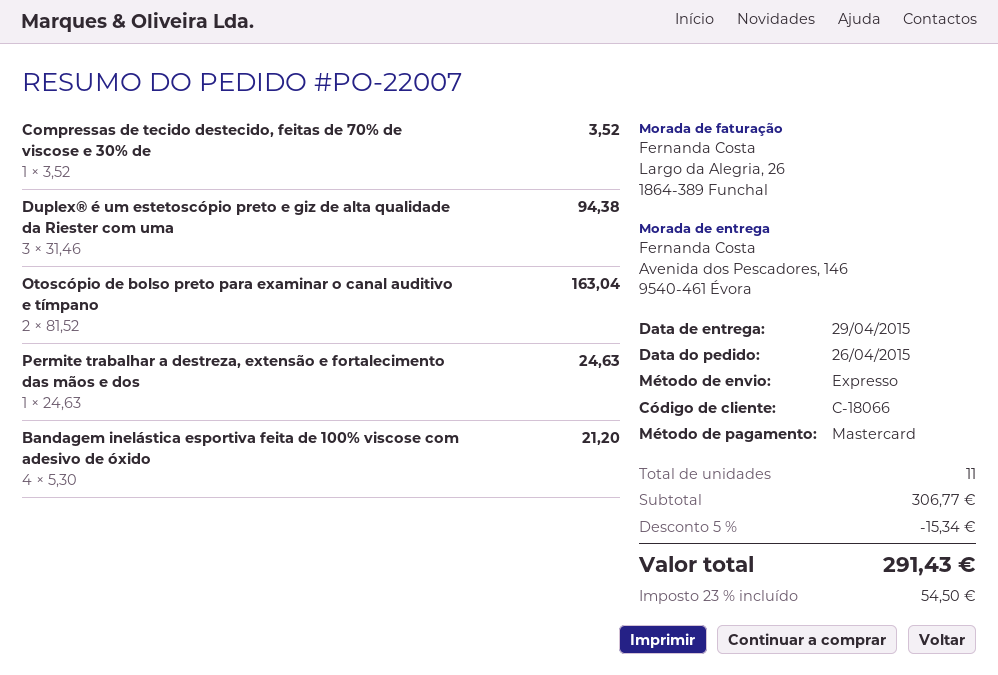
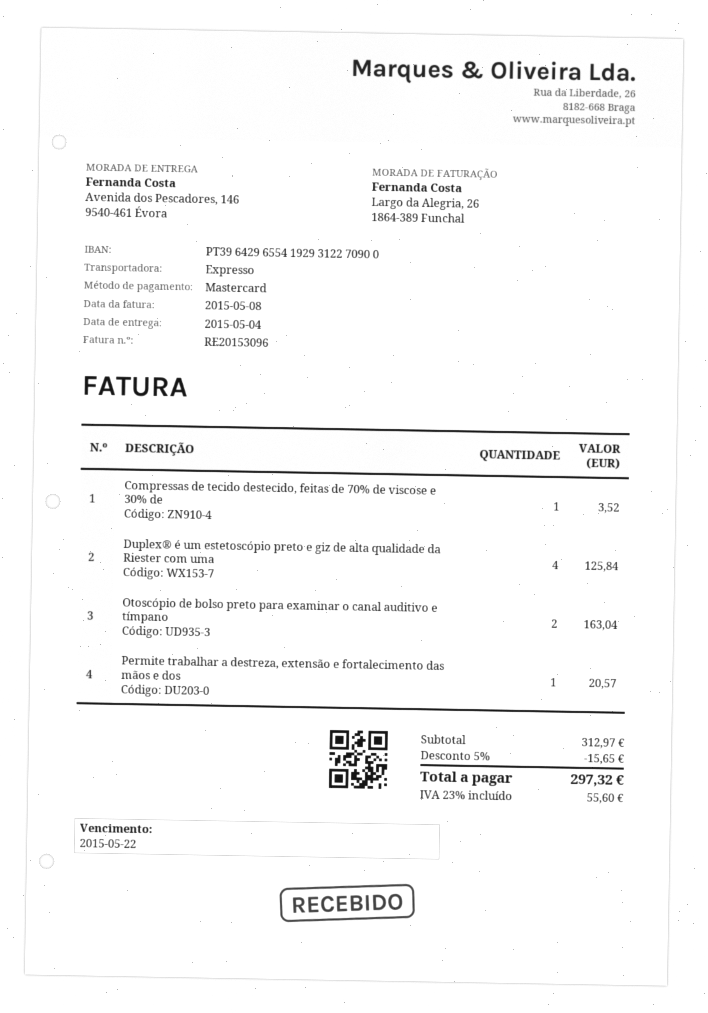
delivery date: 2015-04-29 -> 2015-05-04
Duplex® é um estetoscópio preto e giz de alta qualidade da Riester com uma: 3 for 94.38 -> 4 for 125.84
Permite trabalhar a destreza, extensão e fortalecimento das mãos e dos: 1 for 24.63 -> 1 for 20.57
Bandagem inelástica esportiva feita de 100% viscose com adesivo de óxido: 4 for 21.20 -> none
subtotal: 306.77 -> 312.97
discount: 5% = 15.34 -> 5% = 15.65
tax: 23% = 54.50 -> 23% = 55.60
total: 291.43 -> 297.32

